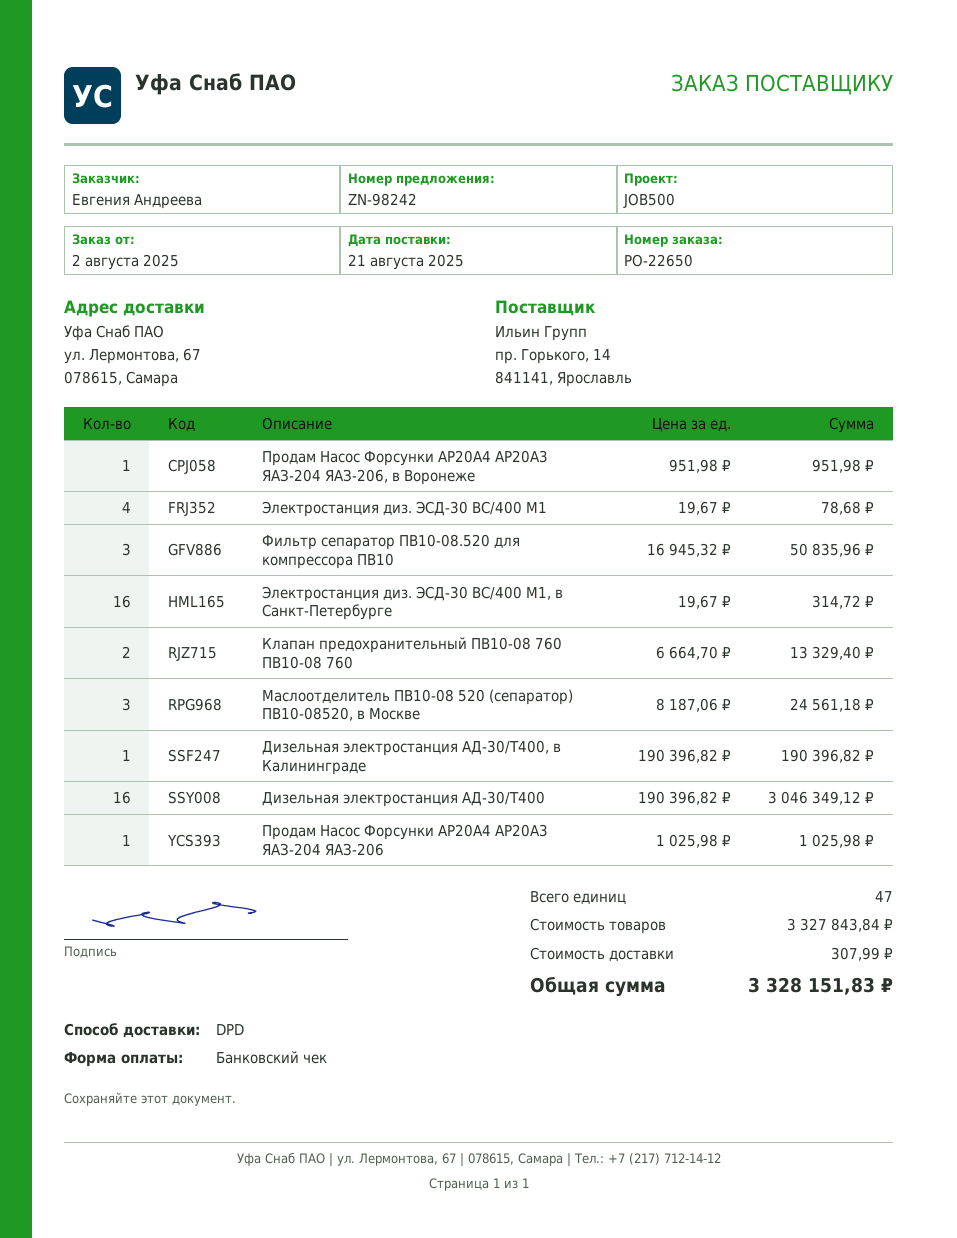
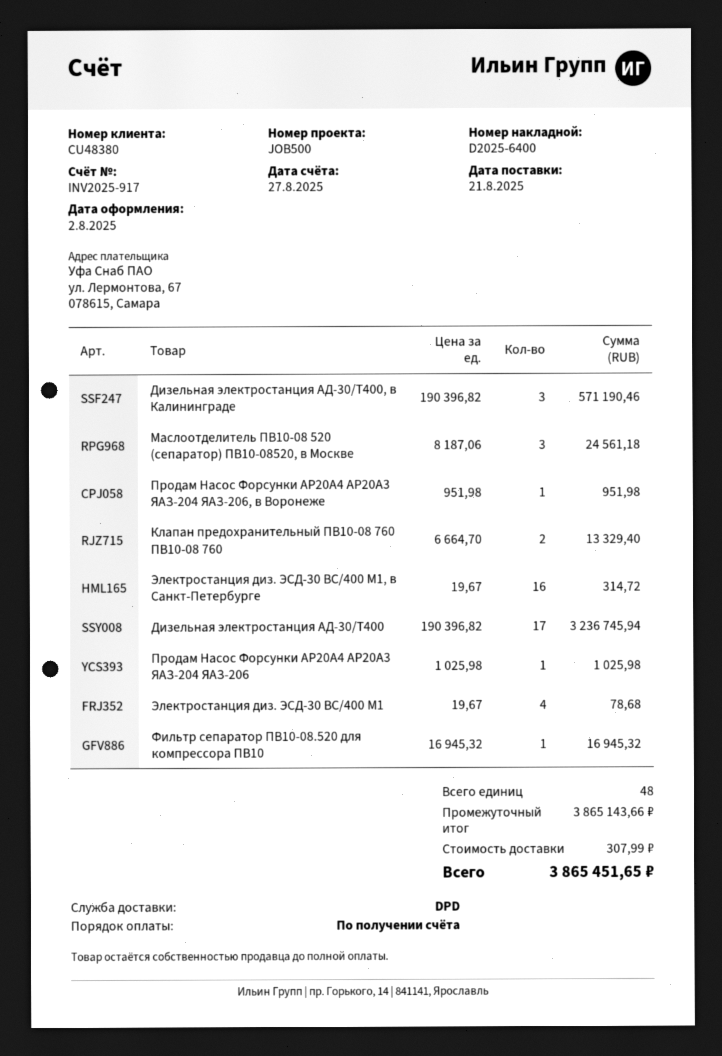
Фильтр сепаратор ПВ10-08.520 для компрессора ПВ10: 3 x 16945.32 = 50835.96 -> 1 x 16945.32 = 16945.32
Дизельная электростанция АД-30/Т400, в Калининграде: 1 x 190396.82 = 190396.82 -> 3 x 190396.82 = 571190.46
Дизельная электростанция АД-30/Т400: 16 x 190396.82 = 3046349.12 -> 17 x 190396.82 = 3236745.94
total quantity: 47 -> 48
subtotal: 3327843.84 -> 3865143.66
total: 3328151.83 -> 3865451.65

